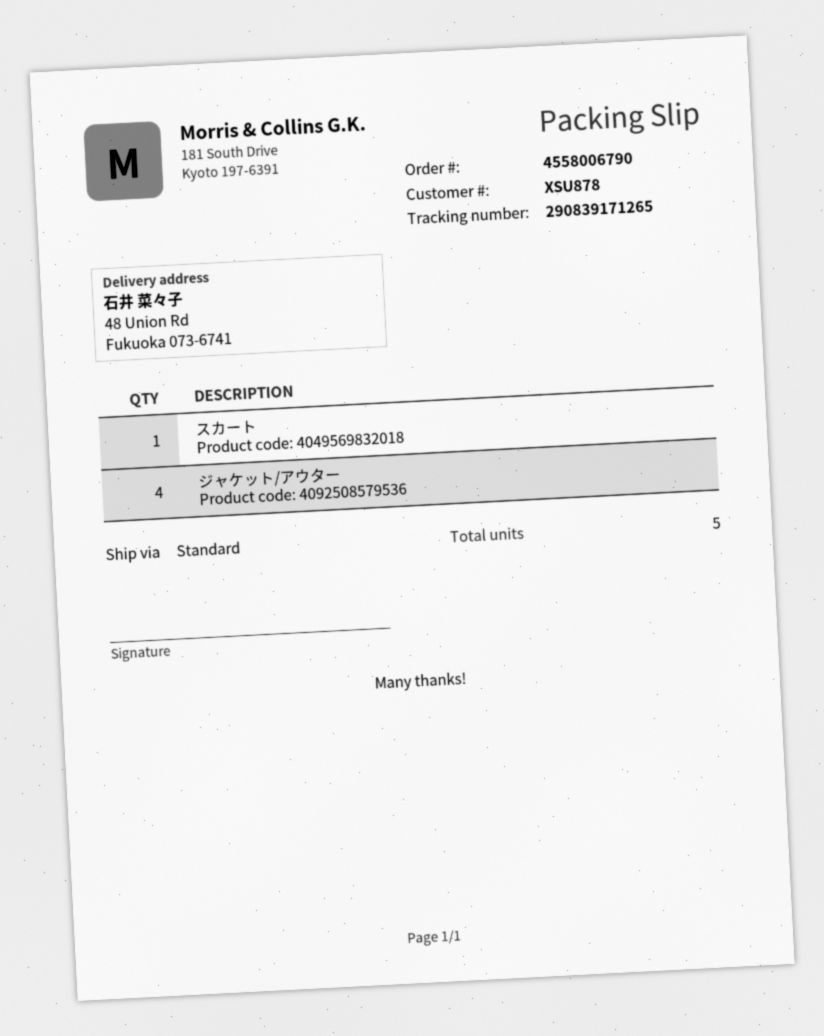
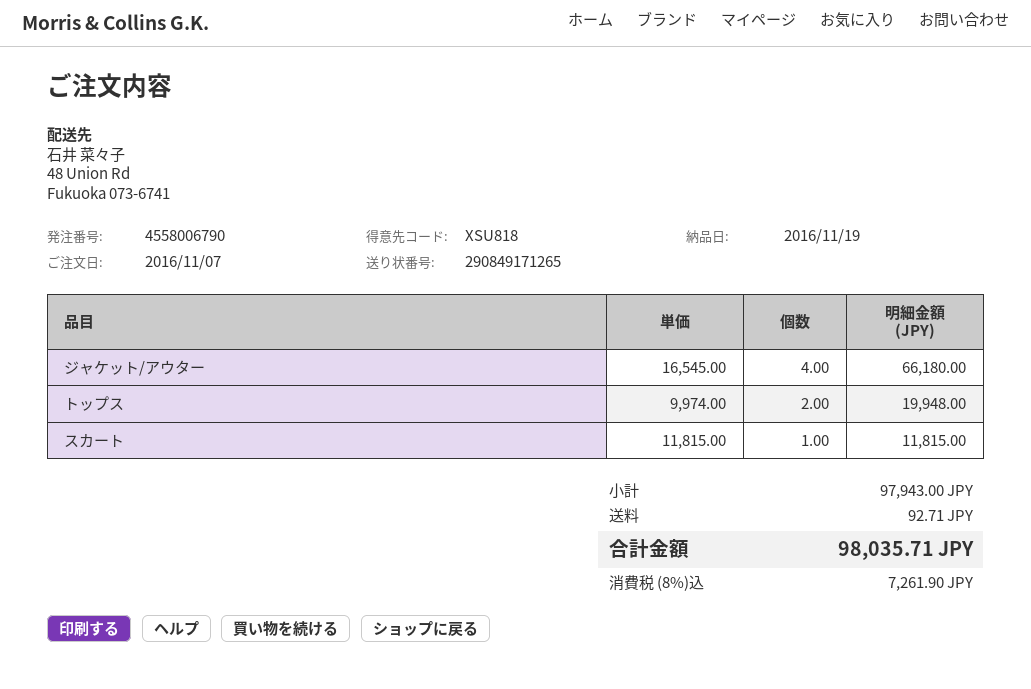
customer number: XSU878 -> XSU818
tracking number: 290839171265 -> 290849171265
トップス: none -> 2

